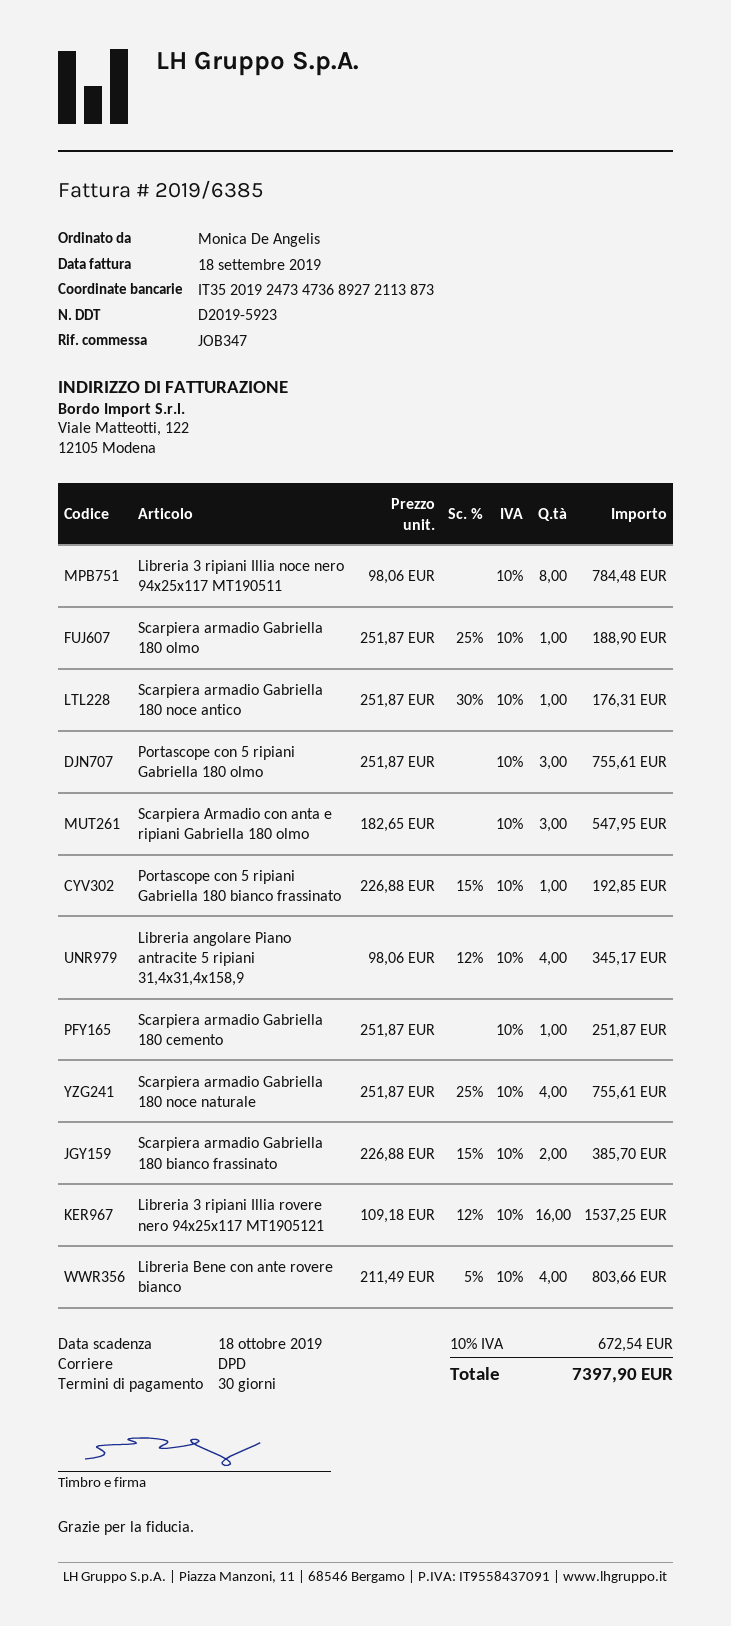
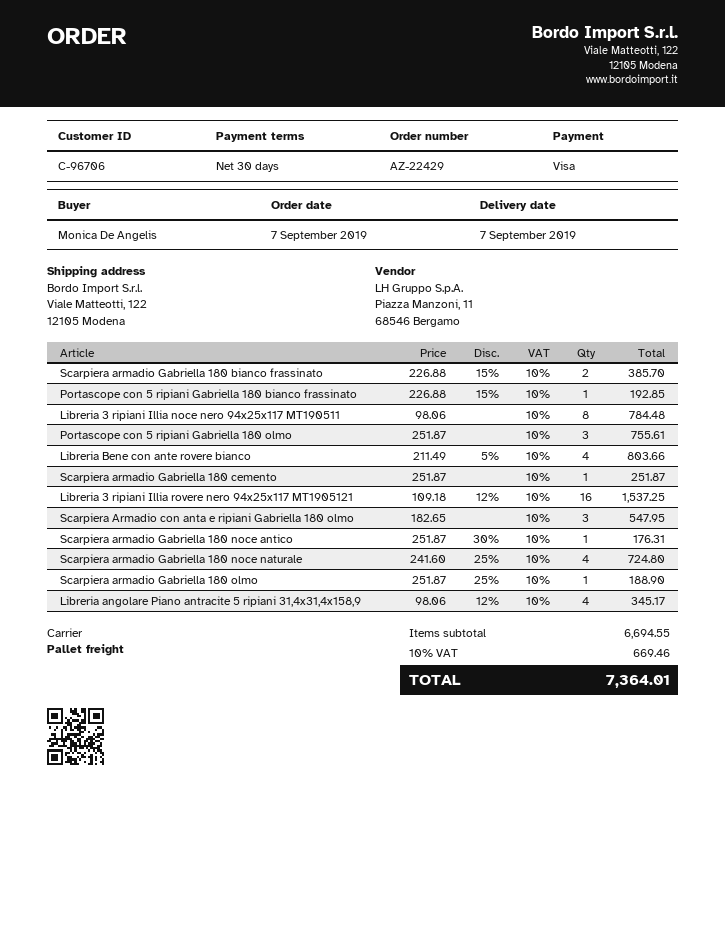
shipping method: DPD -> pallet freight
Scarpiera armadio Gabriella 180 noce naturale: 4 x 251.87 - 25% = 755.61 -> 4 x 241.60 - 25% = 724.80
tax: 10% = 672.54 -> 10% = 669.46
total: 7397.90 -> 7364.01

